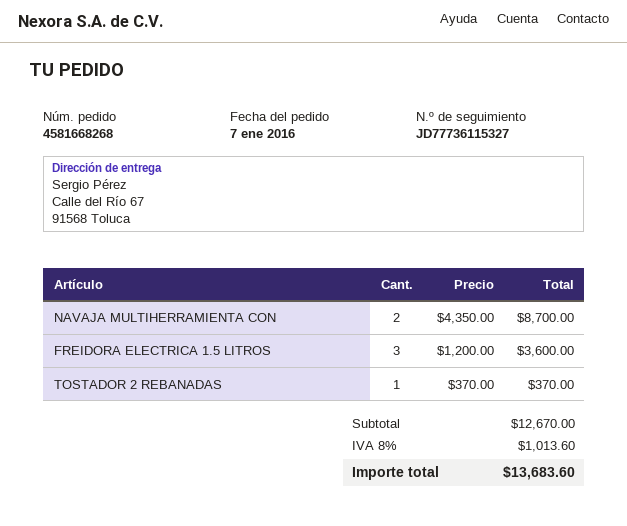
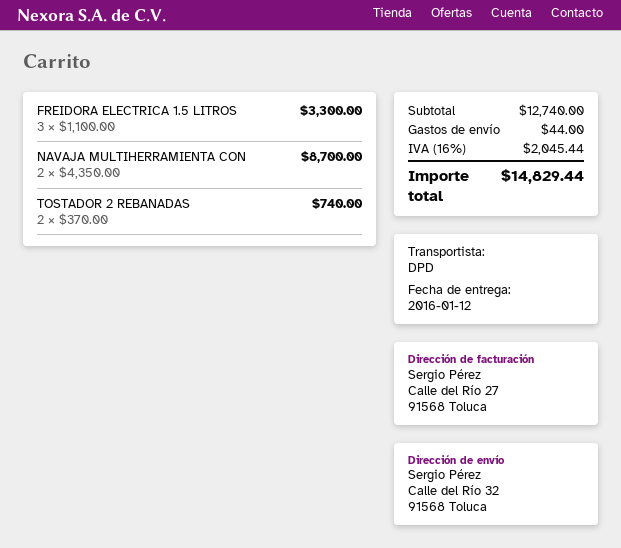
ship to: Calle del Río 67, 91568 Toluca -> Calle del Río 32, 91568 Toluca
FREIDORA ELECTRICA 1.5 LITROS: 3 x 1200.00 = 3600.00 -> 3 x 1100.00 = 3300.00
TOSTADOR 2 REBANADAS: 1 x 370.00 = 370.00 -> 2 x 370.00 = 740.00
subtotal: 12670.00 -> 12740.00
shipping: none -> 44.00
tax: 8% = 1013.60 -> 16% = 2045.44
total: 13683.60 -> 14829.44

